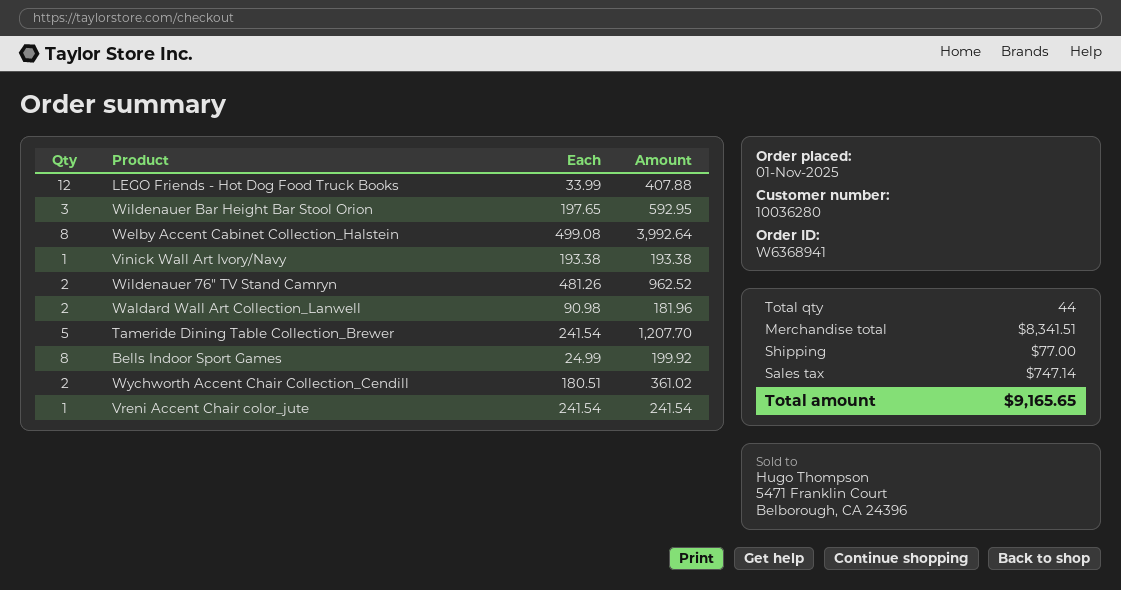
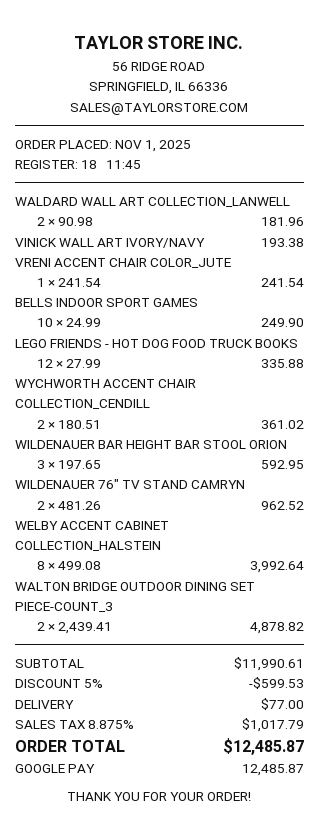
LEGO Friends - Hot Dog Food Truck Books: 12 x 33.99 = 407.88 -> 12 x 27.99 = 335.88
Tameride Dining Table Collection_Brewer: 5 x 241.54 = 1207.70 -> none
Bells Indoor Sport Games: 8 x 24.99 = 199.92 -> 10 x 24.99 = 249.90
WALTON BRIDGE OUTDOOR DINING SET PIECE-COUNT_3: none -> 2 x 2439.41 = 4878.82
subtotal: 8341.51 -> 11990.61
discount: none -> 5% = 599.53
tax: 747.14 -> 1017.79
total: 9165.65 -> 12485.87

